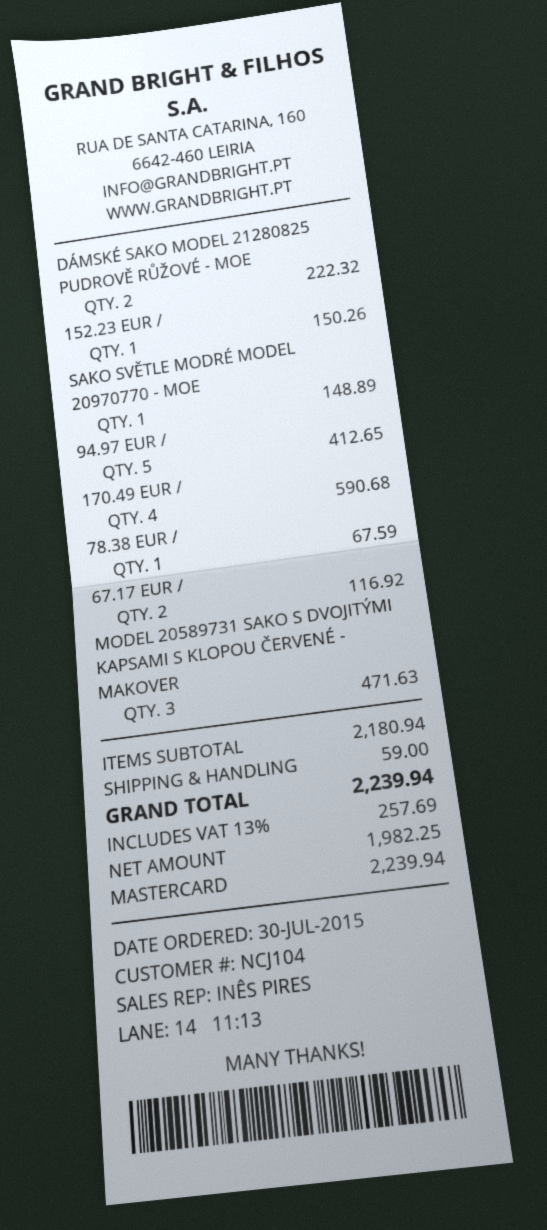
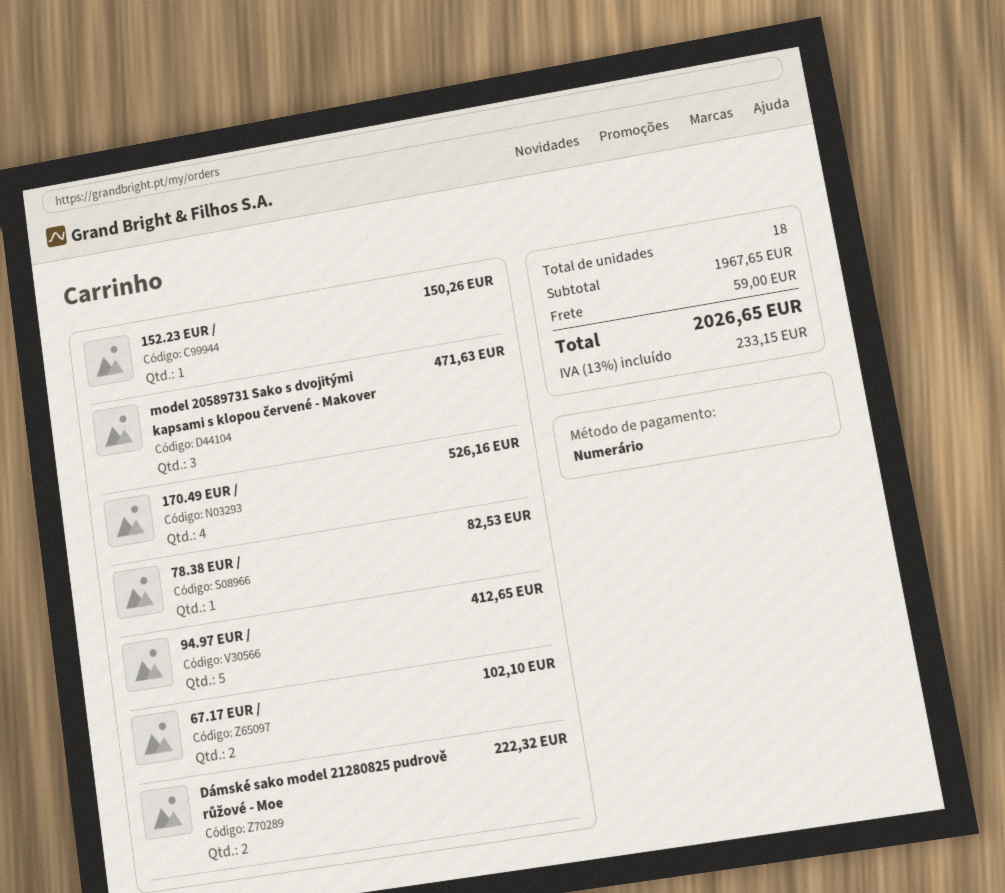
payment method: Mastercard -> cash
SAKO SVĚTLE MODRÉ MODEL 20970770 - MOE: 1 for 148.89 -> none
170.49 EUR /: 4 for 590.68 -> 4 for 526.16
78.38 EUR /: 1 for 67.59 -> 1 for 82.53
67.17 EUR /: 2 for 116.92 -> 2 for 102.10
subtotal: 2180.94 -> 1967.65
tax: 13% = 257.69 -> 13% = 233.15
total: 2239.94 -> 2026.65

